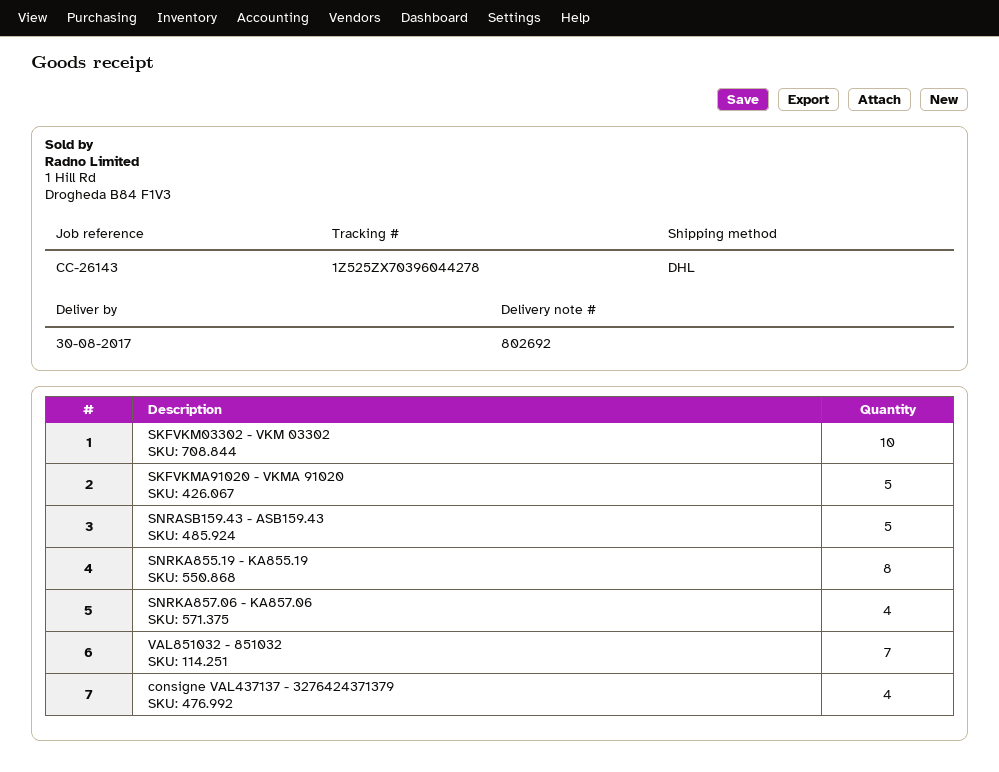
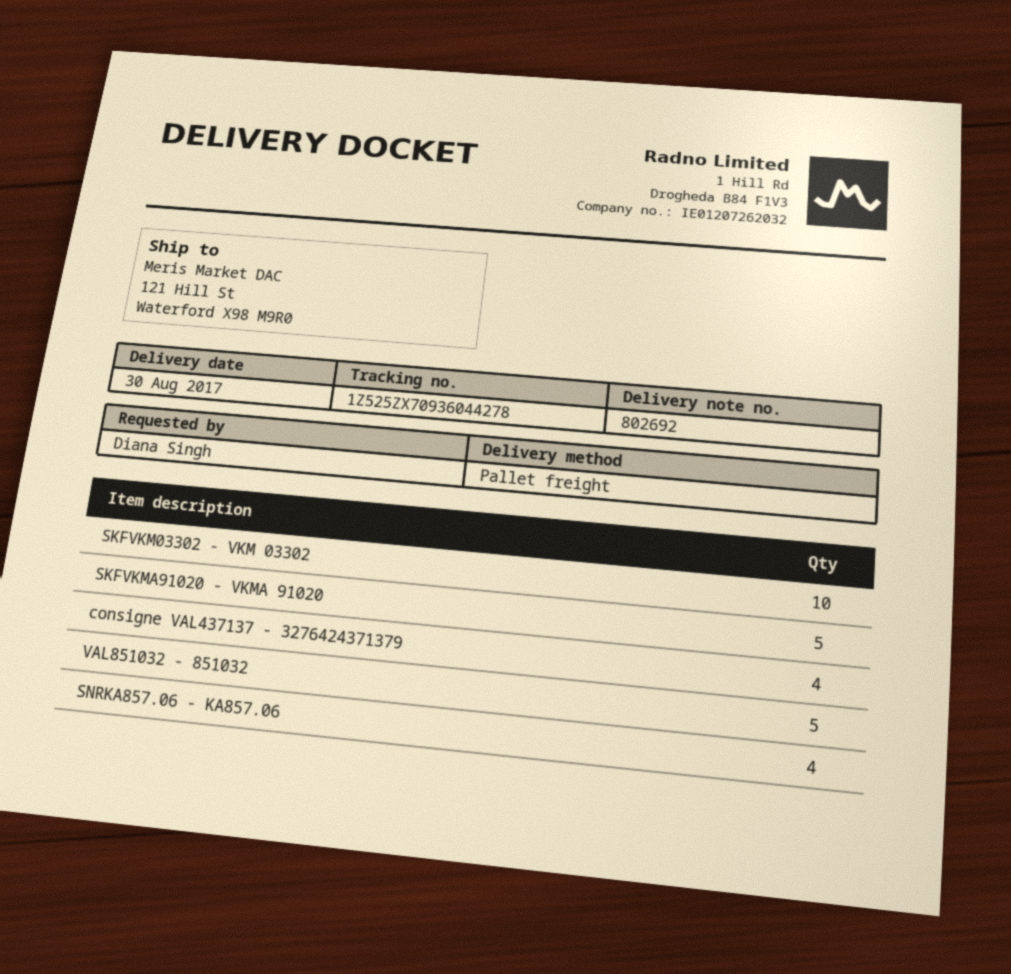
shipping method: DHL -> pallet freight
tracking number: 1Z525ZX70396044278 -> 1Z525ZX70936044278
SNRASB159.43 - ASB159.43: 5 -> none
SNRKA855.19 - KA855.19: 8 -> none
VAL851032 - 851032: 7 -> 5

